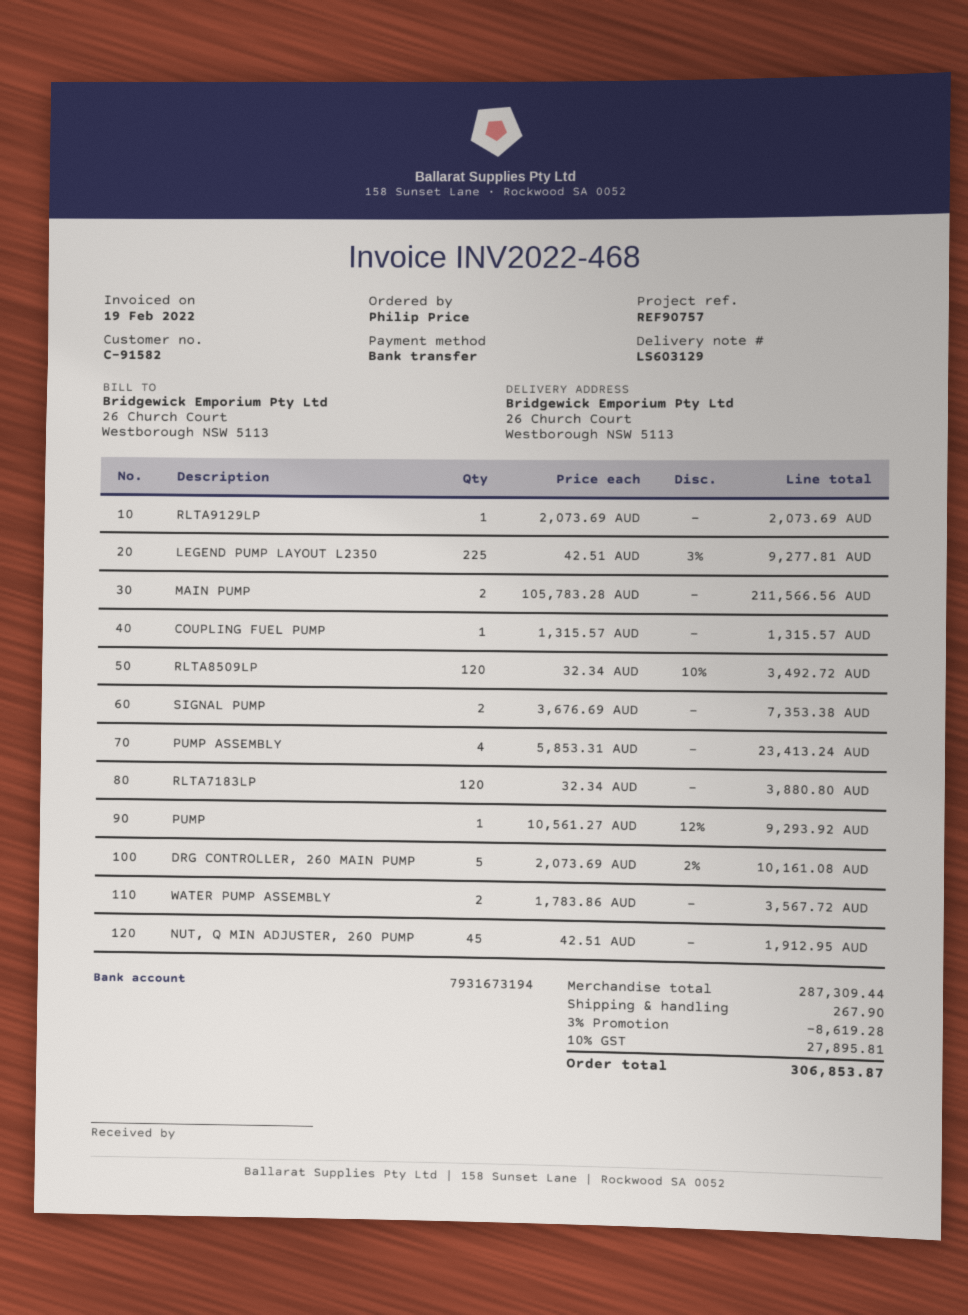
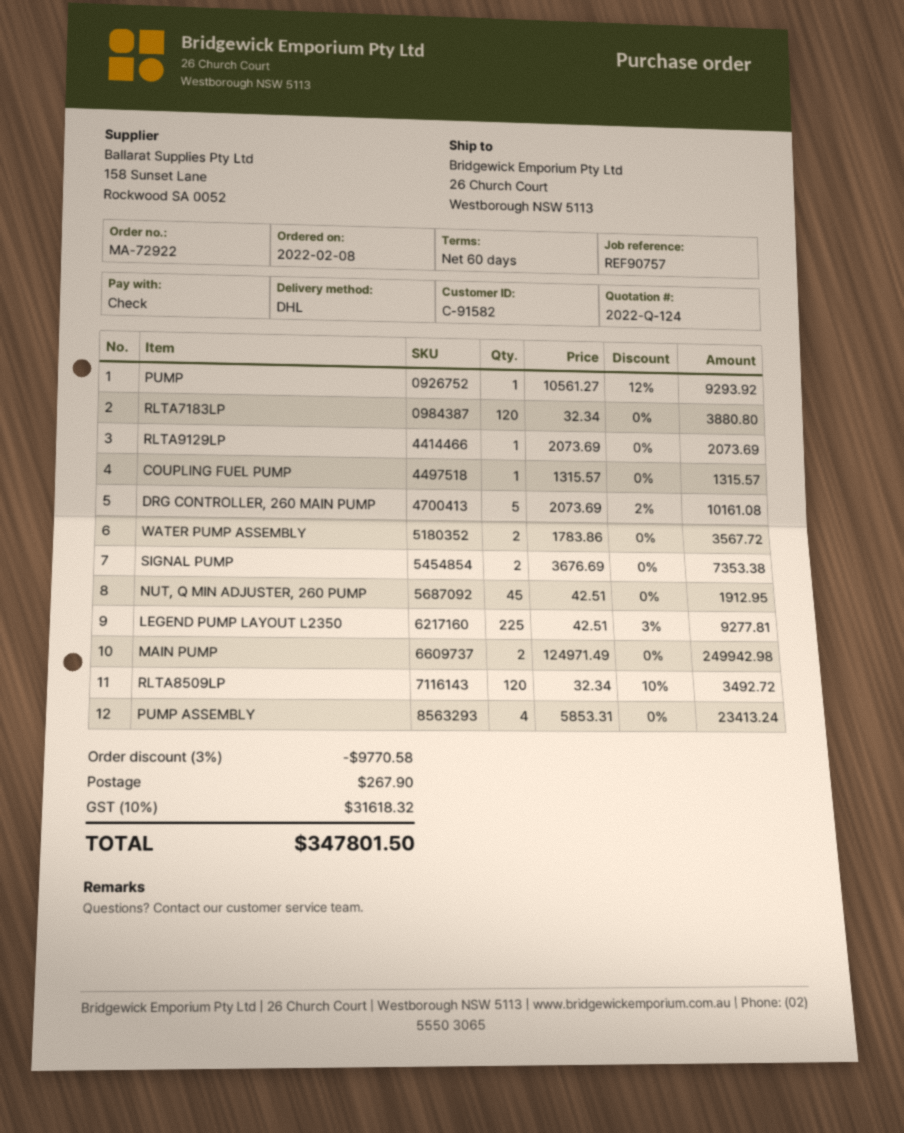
payment method: bank transfer -> cheque
MAIN PUMP: 2 x 105783.28 = 211566.56 -> 2 x 124971.49 = 249942.98
discount: 3% = 8619.28 -> 3% = 9770.58
tax: 10% = 27895.81 -> 10% = 31618.32
total: 306853.87 -> 347801.50

